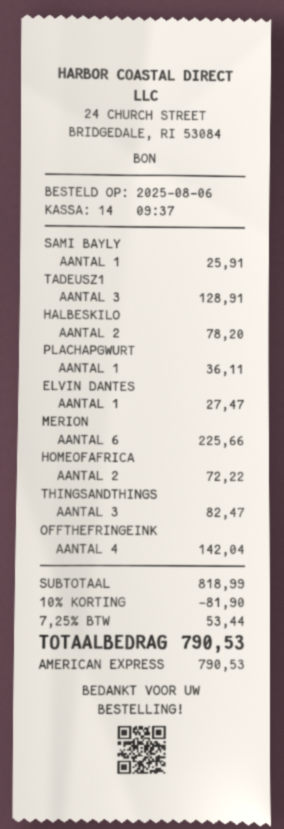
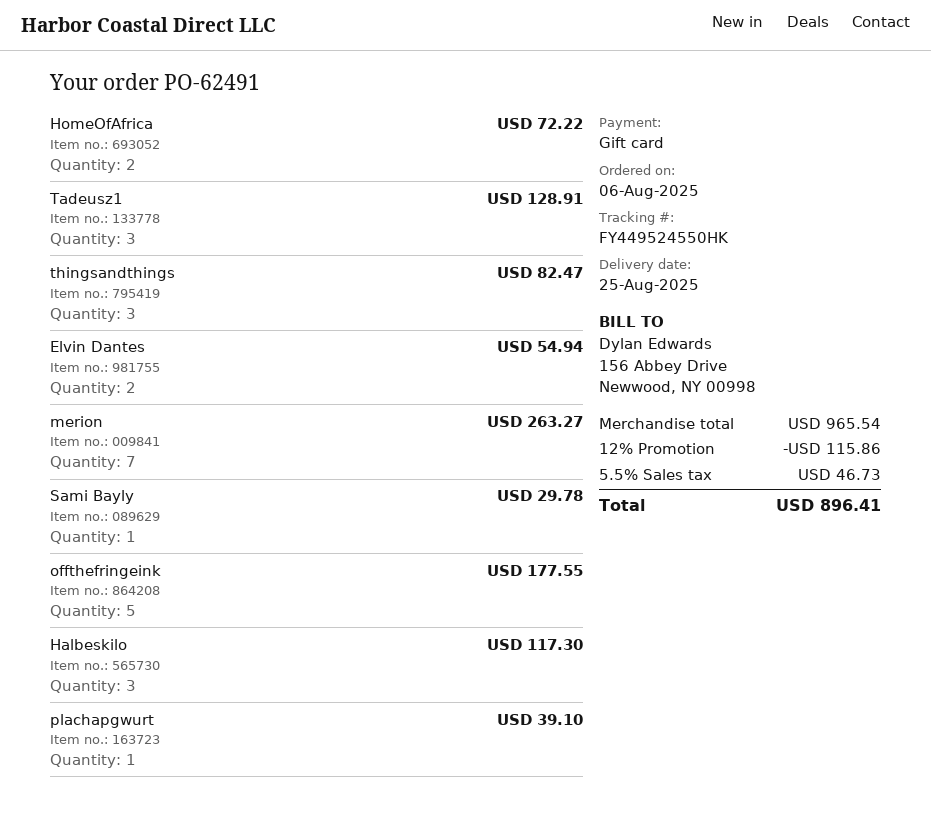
payment method: American Express -> gift card
SAMI BAYLY: 1 for 25.91 -> 1 for 29.78
HALBESKILO: 2 for 78.20 -> 3 for 117.30
PLACHAPGWURT: 1 for 36.11 -> 1 for 39.10
ELVIN DANTES: 1 for 27.47 -> 2 for 54.94
MERION: 6 for 225.66 -> 7 for 263.27
OFFTHEFRINGEINK: 4 for 142.04 -> 5 for 177.55
subtotal: 818.99 -> 965.54
discount: 10% = 81.90 -> 12% = 115.86
tax: 7.25% = 53.44 -> 5.5% = 46.73
total: 790.53 -> 896.41

